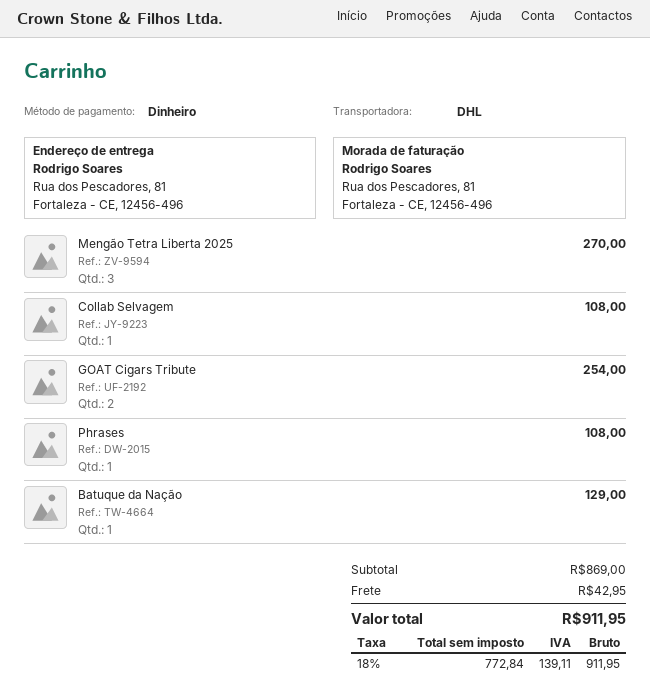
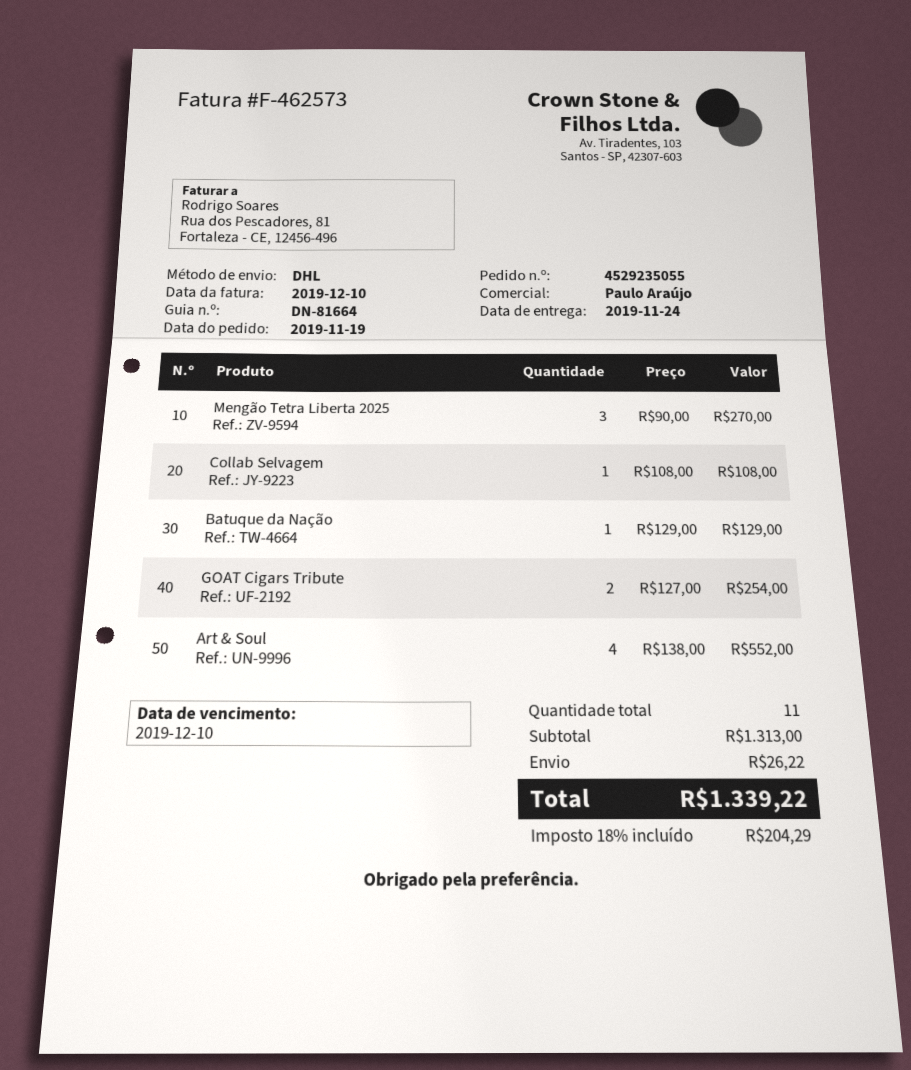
Phrases: 1 for 108.00 -> none
Art & Soul: none -> 4 for 552.00
subtotal: 869.00 -> 1313.00
shipping: 42.95 -> 26.22
tax: 18% = 139.11 -> 18% = 204.29
total: 911.95 -> 1339.22

